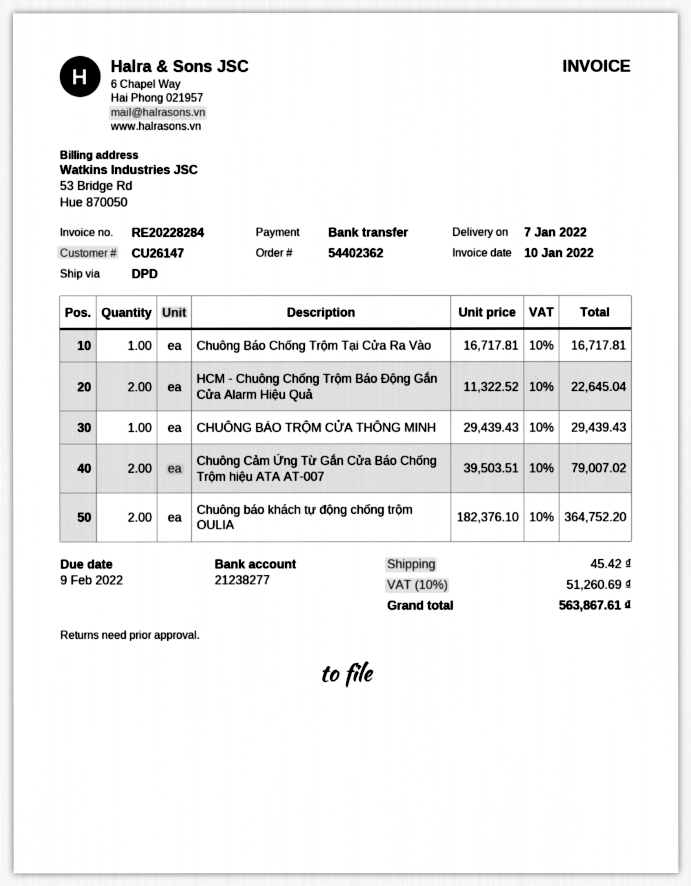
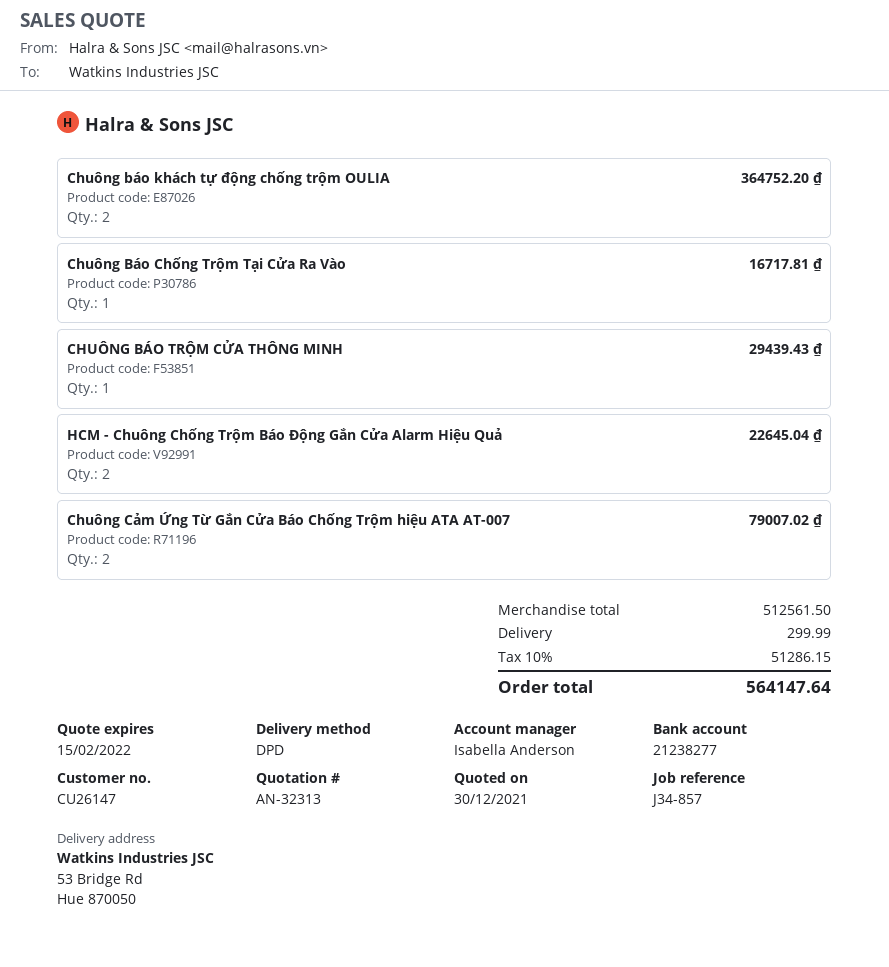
shipping: 45.42 -> 299.99
tax: 10% = 51260.69 -> 10% = 51286.15
total: 563867.61 -> 564147.64

